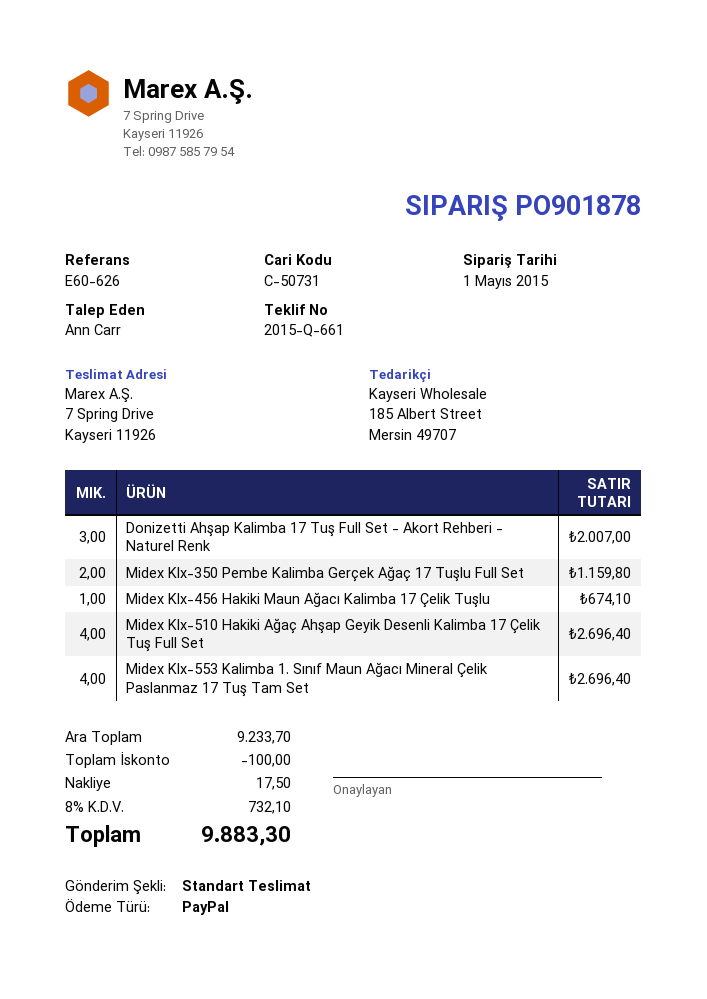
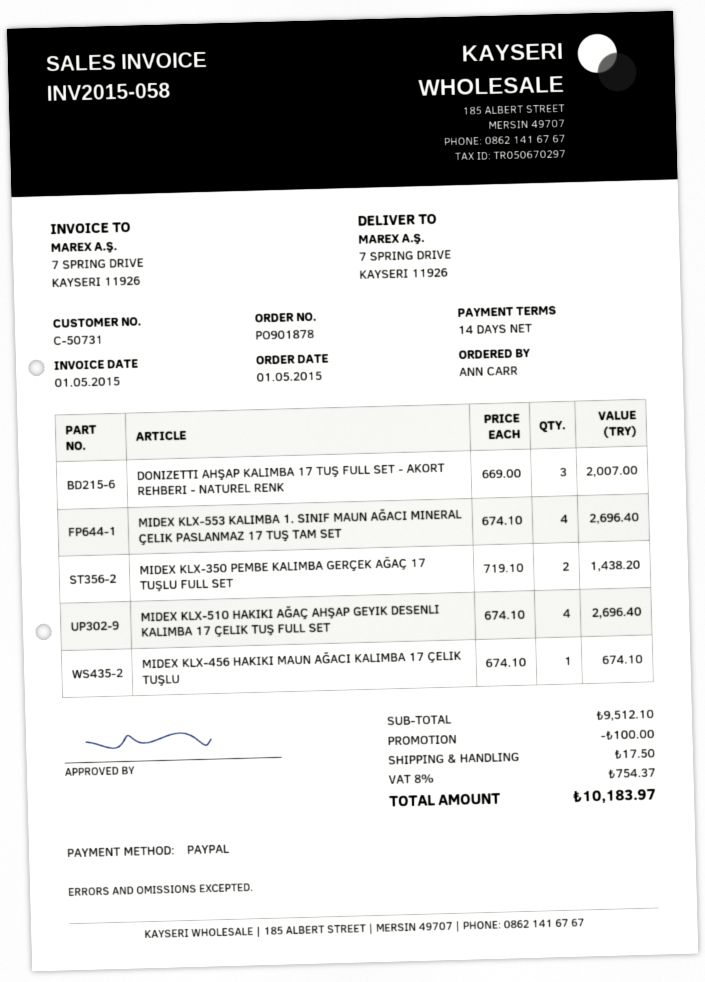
Midex Klx-350 Pembe Kalimba Gerçek Ağaç 17 Tuşlu Full Set: 2 for 1159.80 -> 2 for 1438.20
subtotal: 9233.70 -> 9512.10
tax: 8% = 732.10 -> 8% = 754.37
total: 9883.30 -> 10183.97

